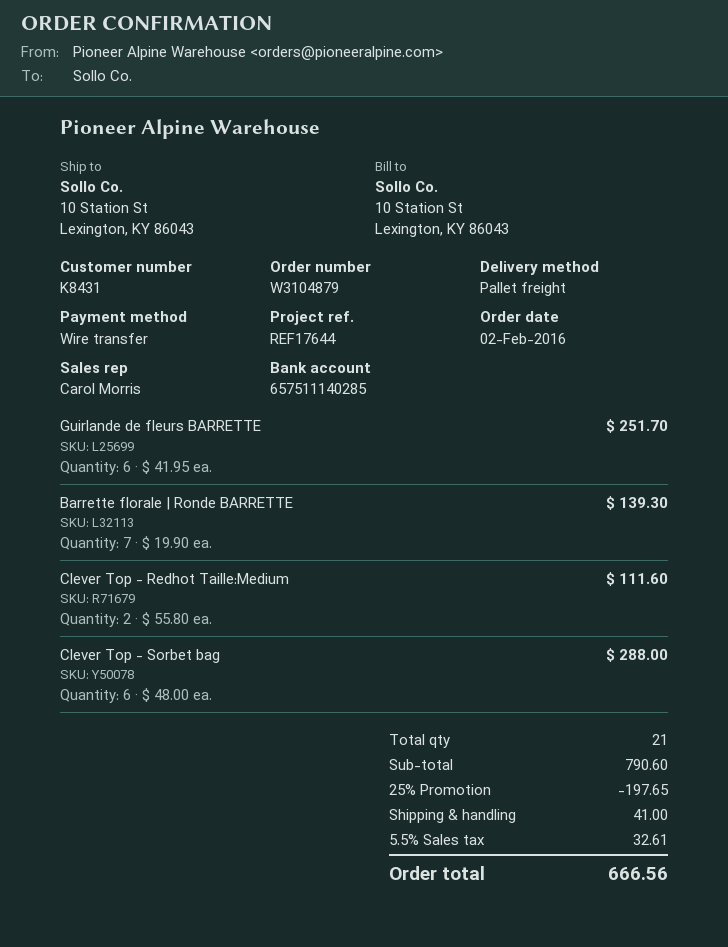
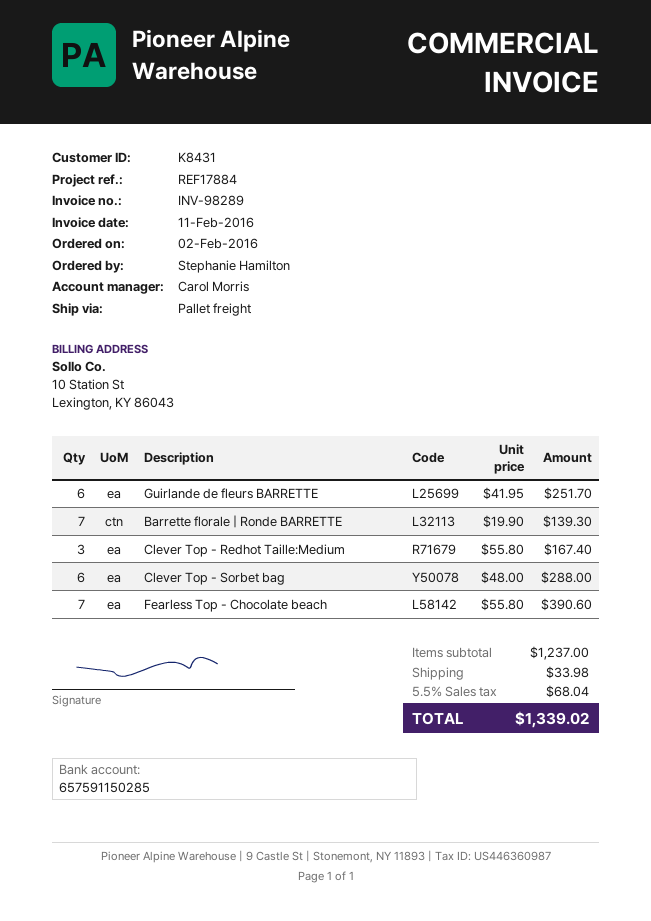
reference: REF17644 -> REF17884
bank account: 657511140285 -> 657591150285
Clever Top - Redhot Taille:Medium: 2 x 55.80 = 111.60 -> 3 x 55.80 = 167.40
Fearless Top - Chocolate beach: none -> 7 x 55.80 = 390.60
subtotal: 790.60 -> 1237.00
discount: 25% = 197.65 -> none
shipping: 41.00 -> 33.98
tax: 5.5% = 32.61 -> 5.5% = 68.04
total: 666.56 -> 1339.02

